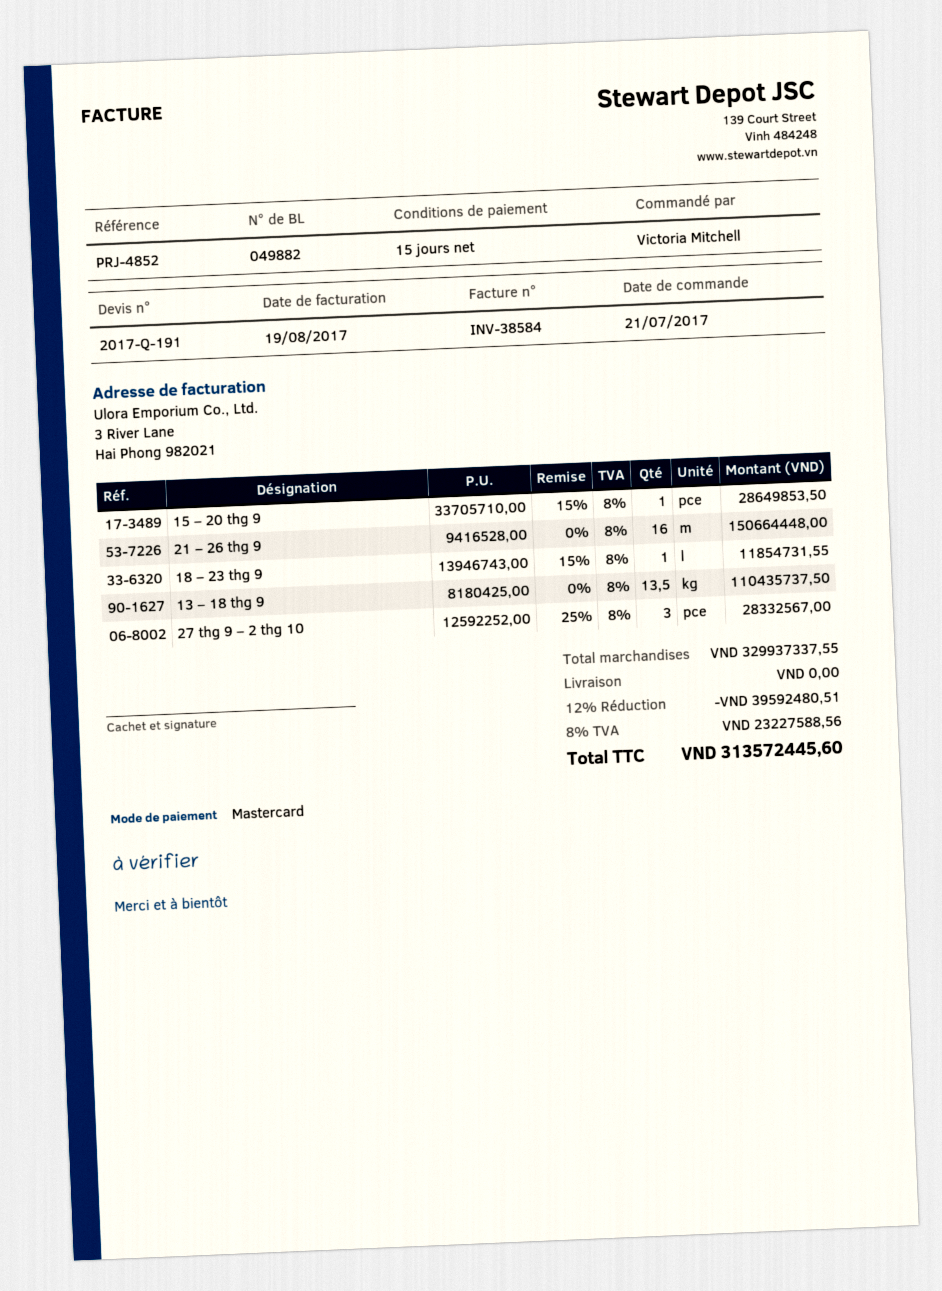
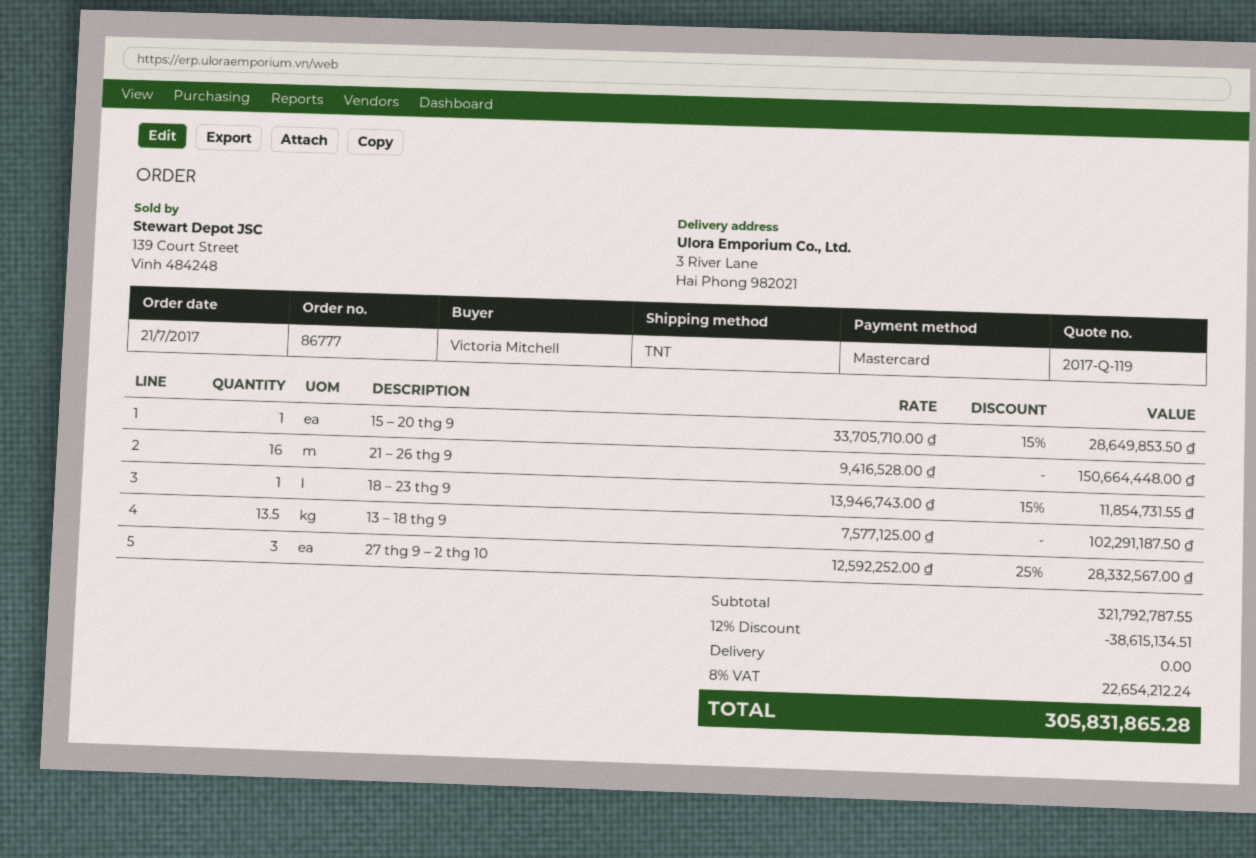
quote number: 2017-Q-191 -> 2017-Q-119
13 – 18 thg 9: 13.5 x 8180425.00 = 110435737.50 -> 13.5 x 7577125.00 = 102291187.50
subtotal: 329937337.55 -> 321792787.55
discount: 12% = 39592480.51 -> 12% = 38615134.51
tax: 8% = 23227588.56 -> 8% = 22654212.24
total: 313572445.60 -> 305831865.28

